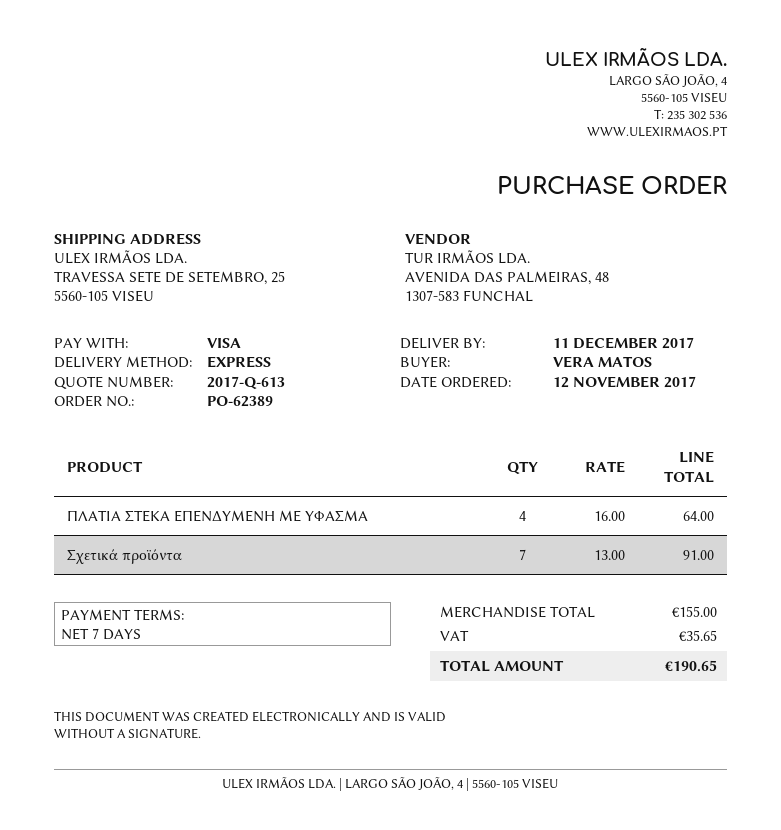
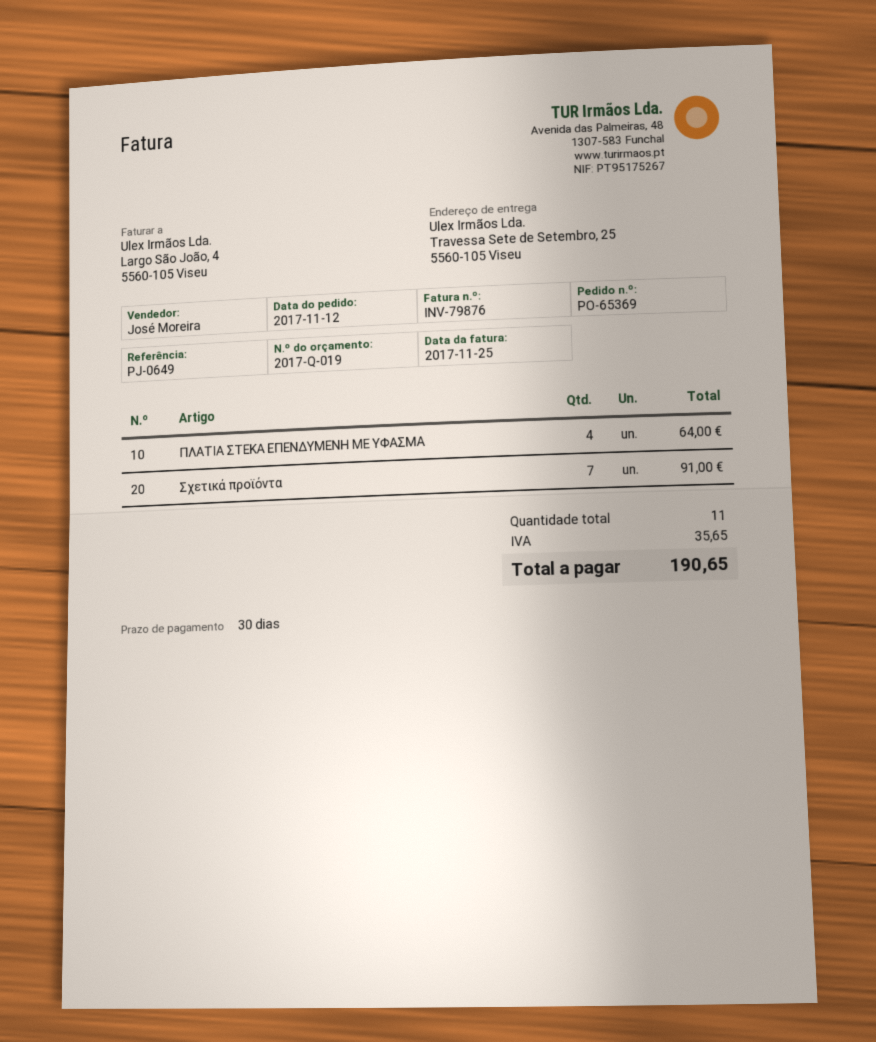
quote number: 2017-Q-613 -> 2017-Q-019
order number: PO-62389 -> PO-65369
payment terms: 7 days -> 30 days

